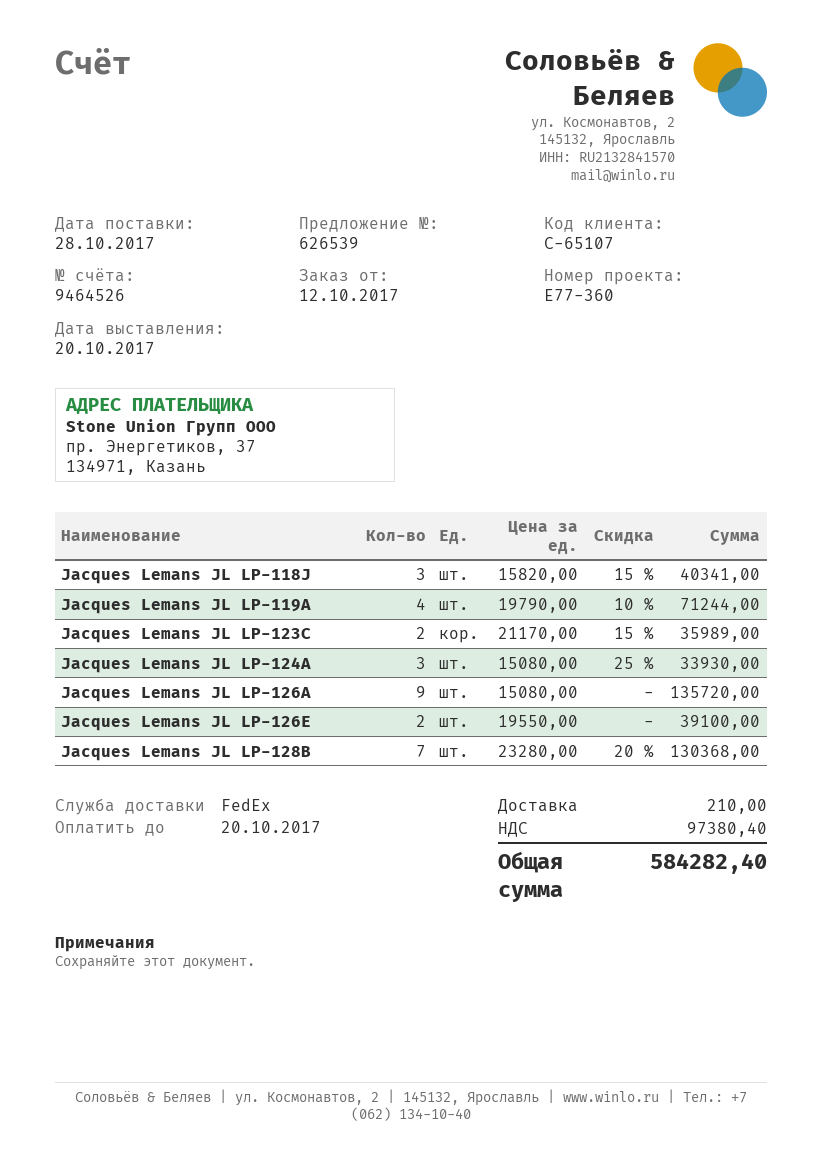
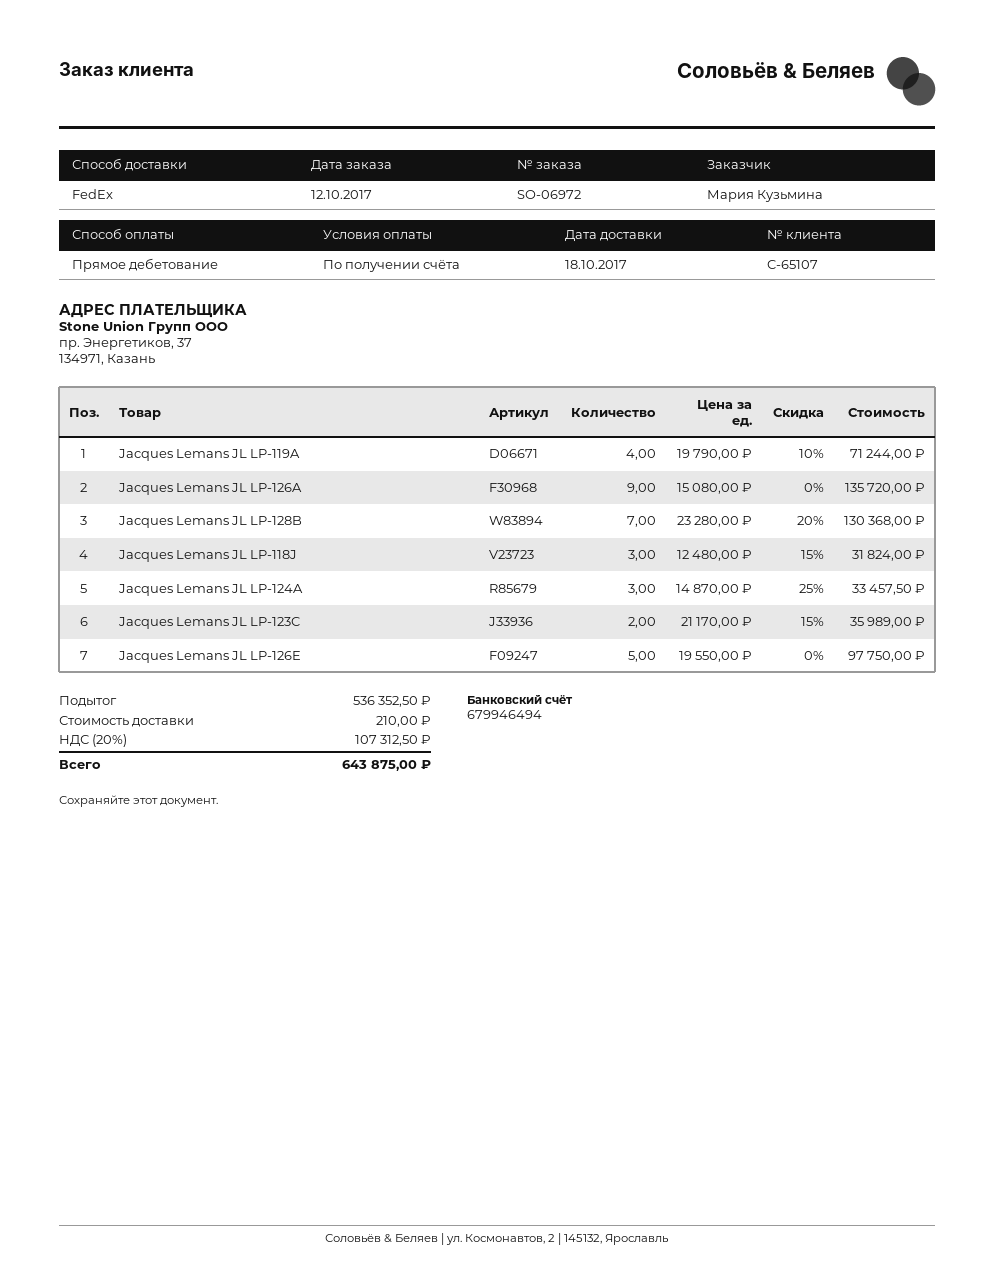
delivery date: 2017-10-28 -> 2017-10-18
Jacques Lemans JL LP-118J: 3 x 15820.00 - 15% = 40341.00 -> 3 x 12480.00 - 15% = 31824.00
Jacques Lemans JL LP-124A: 3 x 15080.00 - 25% = 33930.00 -> 3 x 14870.00 - 25% = 33457.50
Jacques Lemans JL LP-126E: 2 x 19550.00 = 39100.00 -> 5 x 19550.00 = 97750.00
tax: 97380.40 -> 107312.50
total: 584282.40 -> 643875.00

